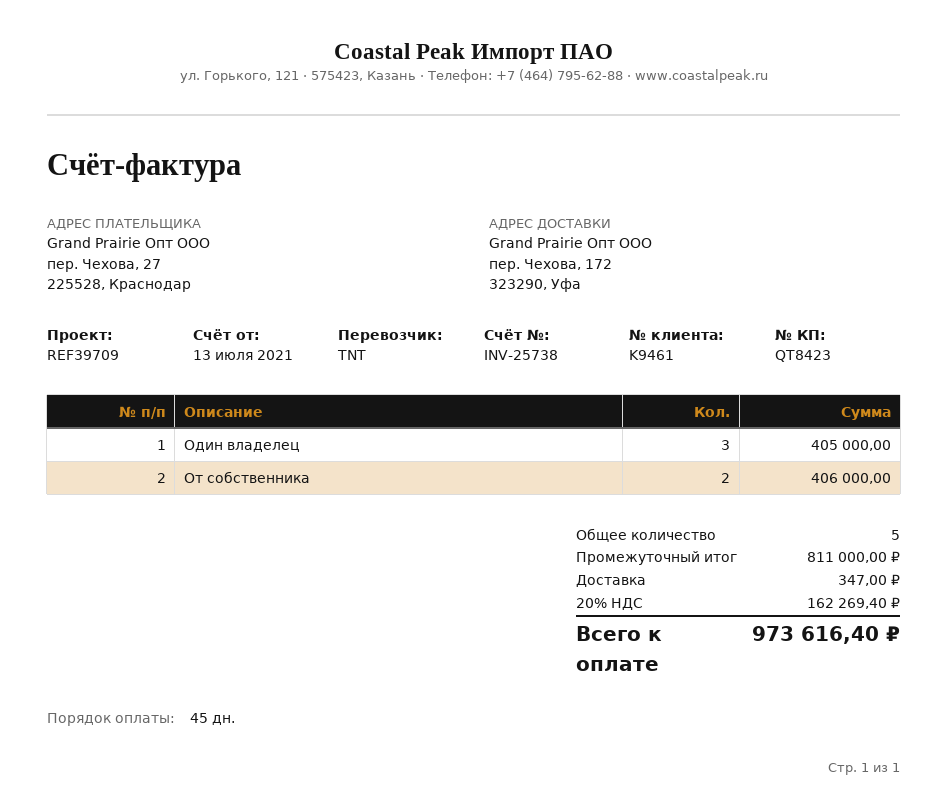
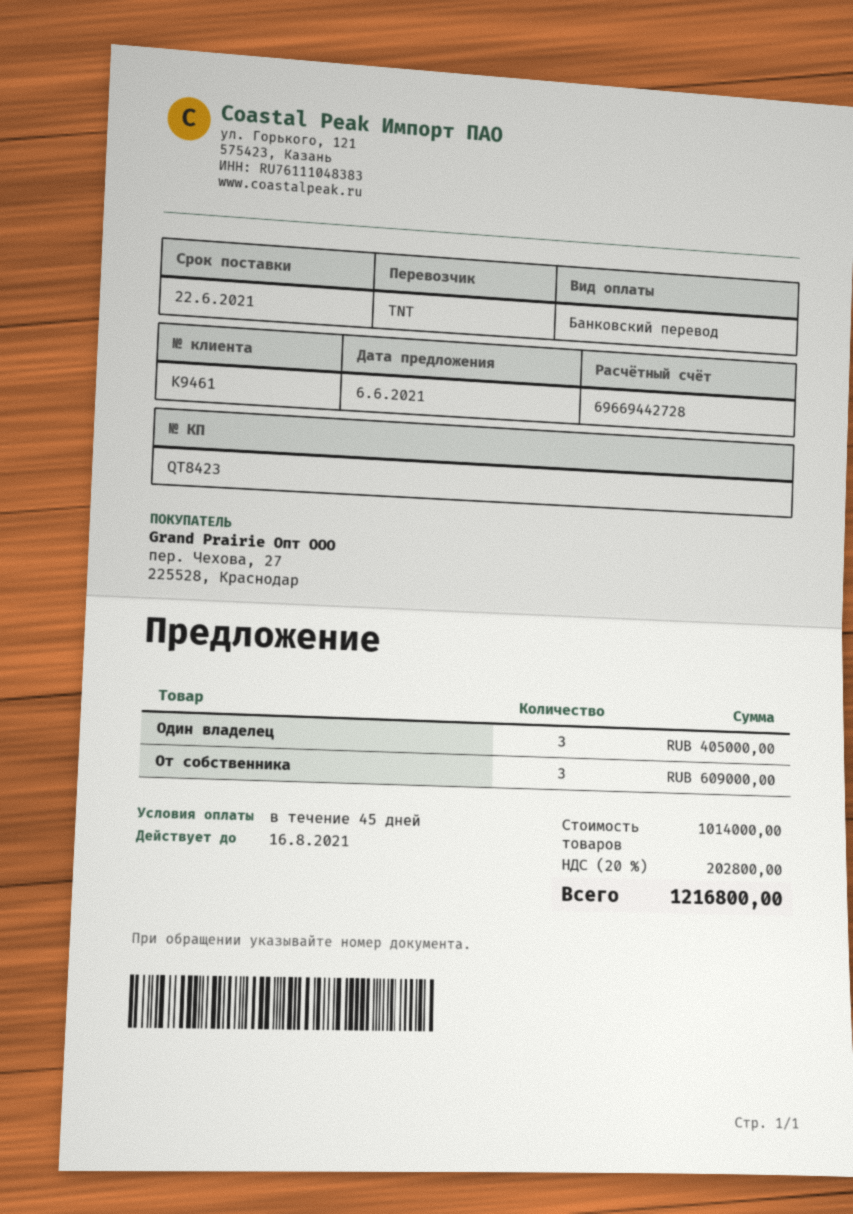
От собственника: 2 for 406000.00 -> 3 for 609000.00
subtotal: 811000.00 -> 1014000.00
shipping: 347.00 -> none
tax: 20% = 162269.40 -> 20% = 202800.00
total: 973616.40 -> 1216800.00

